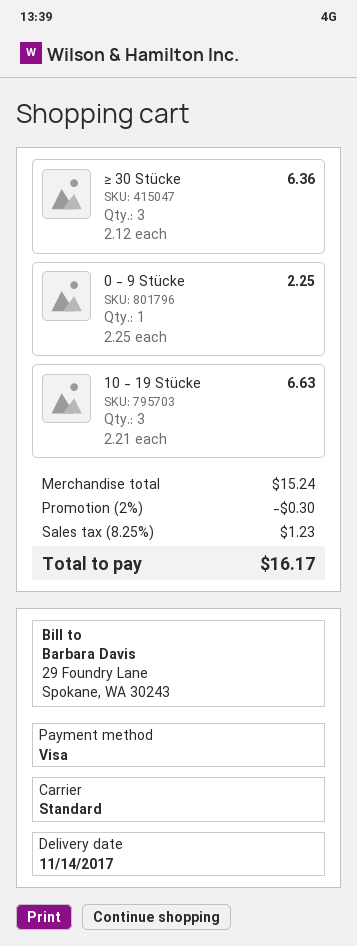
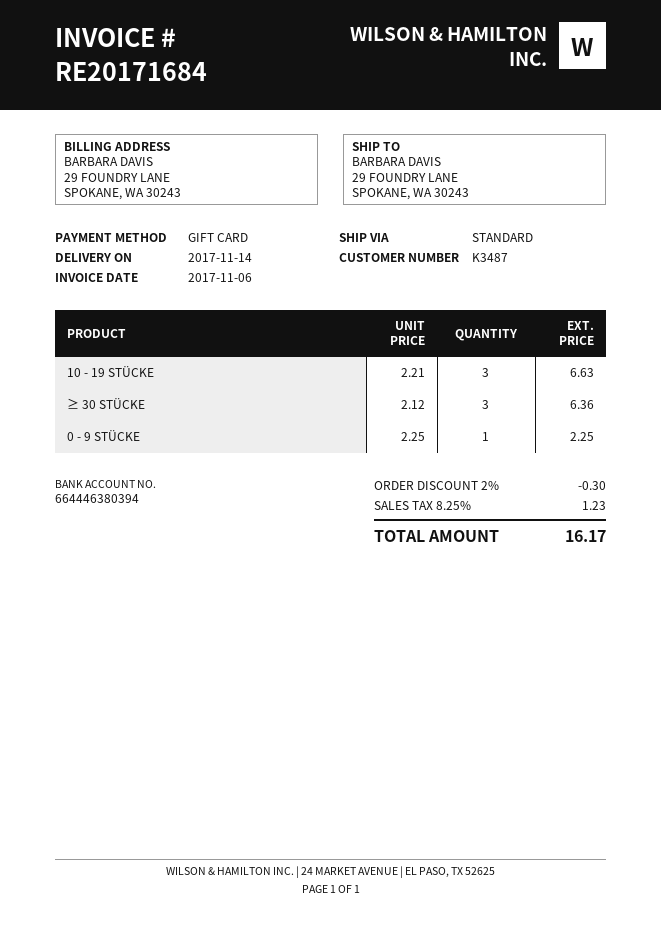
payment method: Visa -> gift card

